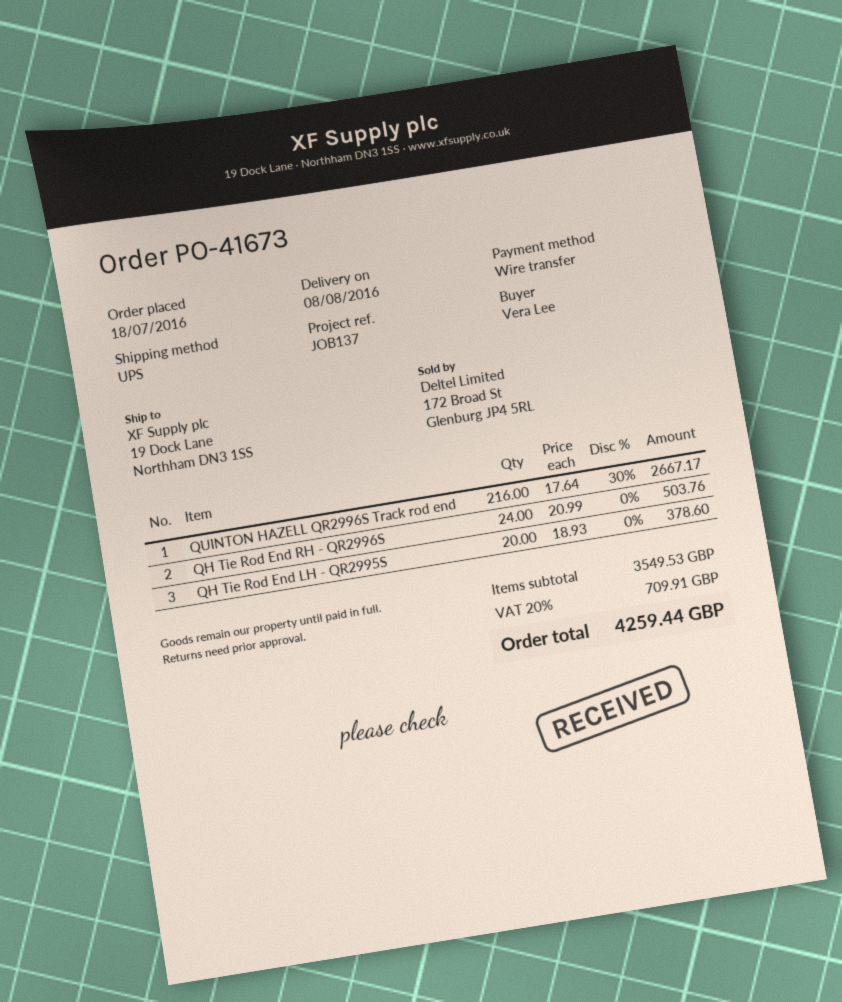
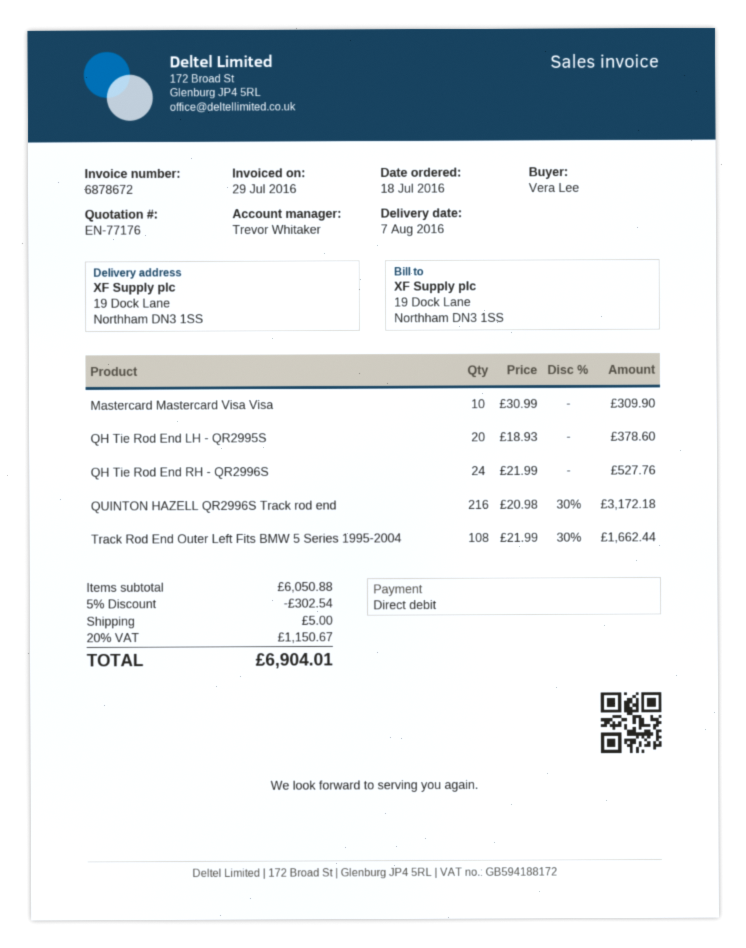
delivery date: 2016-08-08 -> 2016-08-07
payment method: bank transfer -> direct debit
QUINTON HAZELL QR2996S Track rod end: 216 x 17.64 - 30% = 2667.17 -> 216 x 20.98 - 30% = 3172.18
QH Tie Rod End RH - QR2996S: 24 x 20.99 = 503.76 -> 24 x 21.99 = 527.76
Mastercard Mastercard Visa Visa: none -> 10 x 30.99 = 309.90
Track Rod End Outer Left Fits BMW 5 Series 1995-2004: none -> 108 x 21.99 - 30% = 1662.44
subtotal: 3549.53 -> 6050.88
discount: none -> 5% = 302.54
shipping: none -> 5.00
tax: 20% = 709.91 -> 20% = 1150.67
total: 4259.44 -> 6904.01

